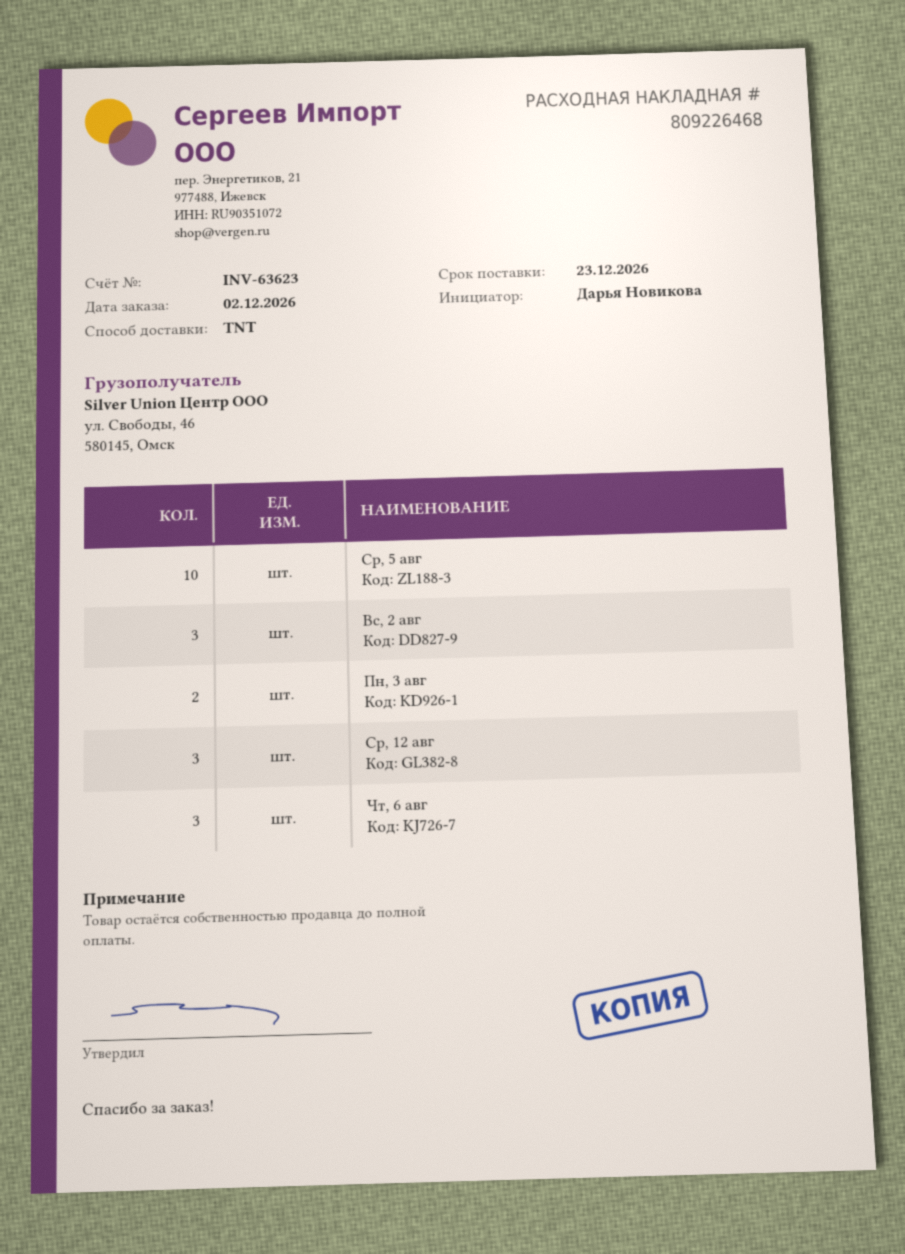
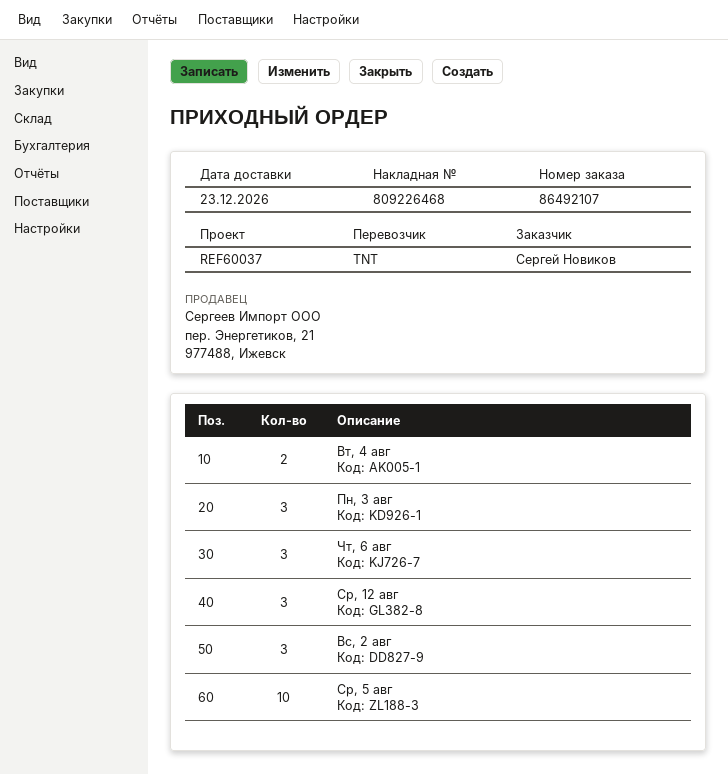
ordered by: Дарья Новикова -> Сергей Новиков
Пн, 3 авг: 2 -> 3
Вт, 4 авг: none -> 2

